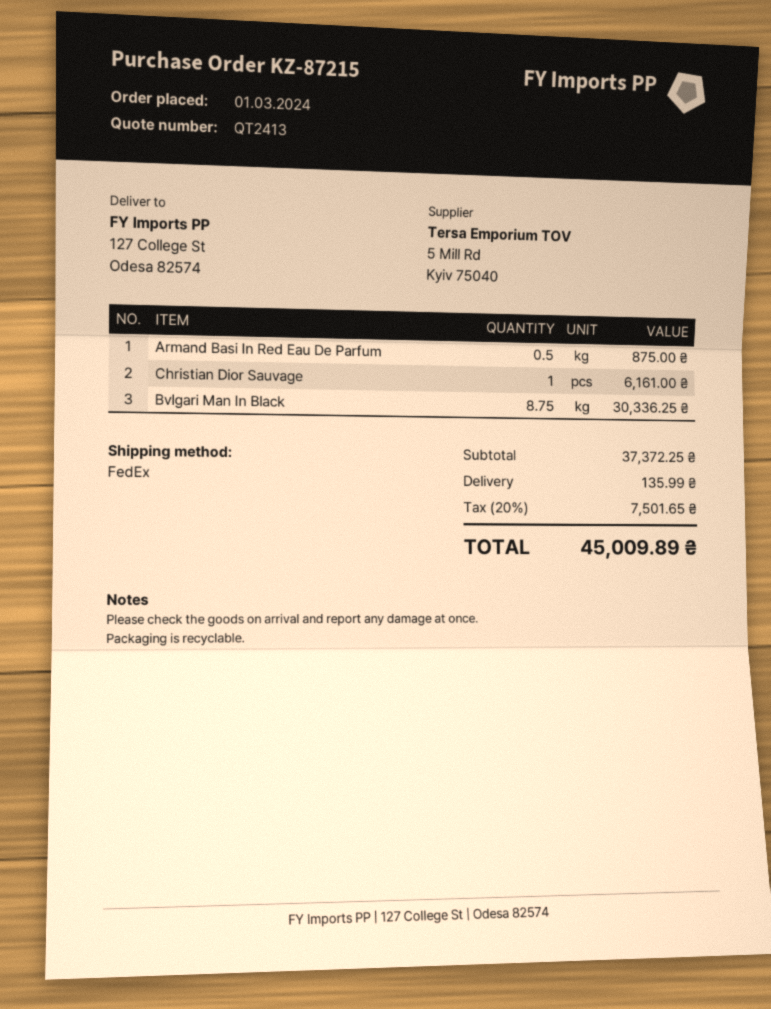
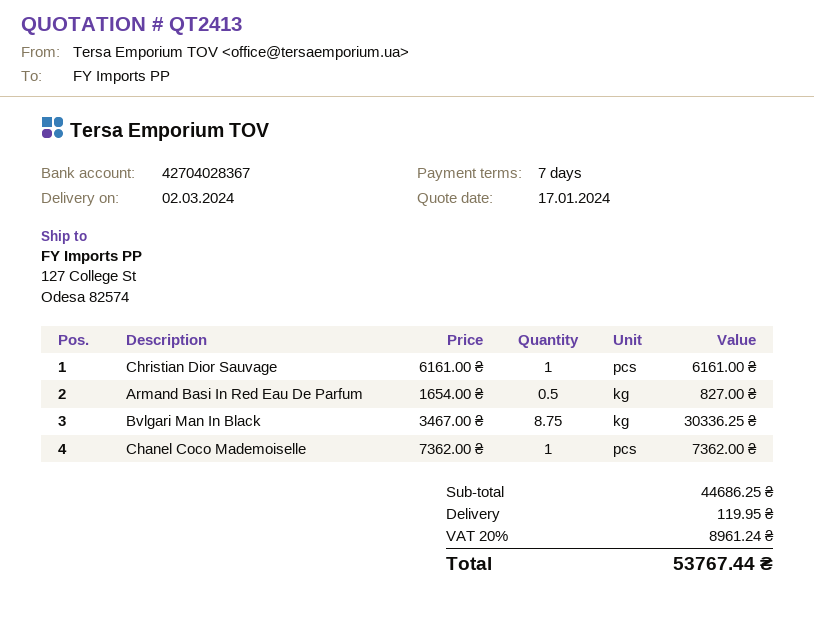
Armand Basi In Red Eau De Parfum: 0.5 for 875.00 -> 0.5 for 827.00
Chanel Coco Mademoiselle: none -> 1 for 7362.00
subtotal: 37372.25 -> 44686.25
shipping: 135.99 -> 119.95
tax: 20% = 7501.65 -> 20% = 8961.24
total: 45009.89 -> 53767.44

